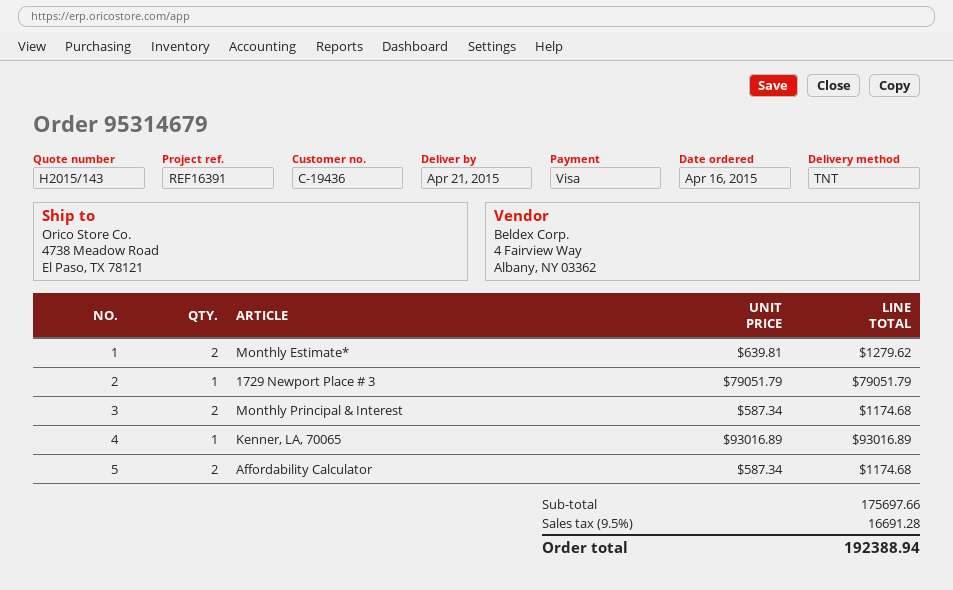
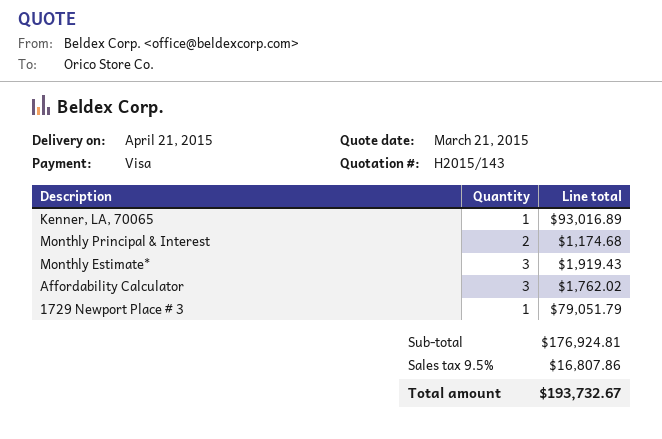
Monthly Estimate*: 2 for 1279.62 -> 3 for 1919.43
Affordability Calculator: 2 for 1174.68 -> 3 for 1762.02
subtotal: 175697.66 -> 176924.81
tax: 9.5% = 16691.28 -> 9.5% = 16807.86
total: 192388.94 -> 193732.67

